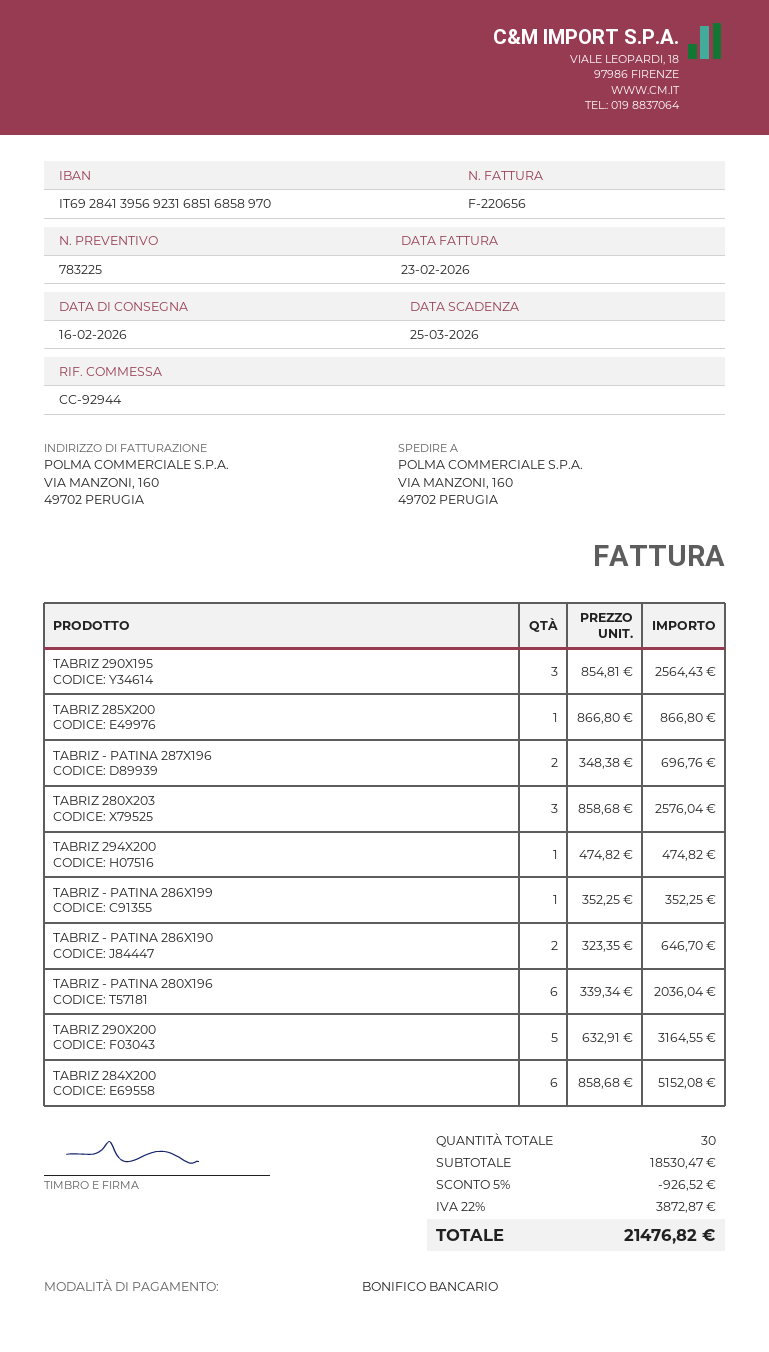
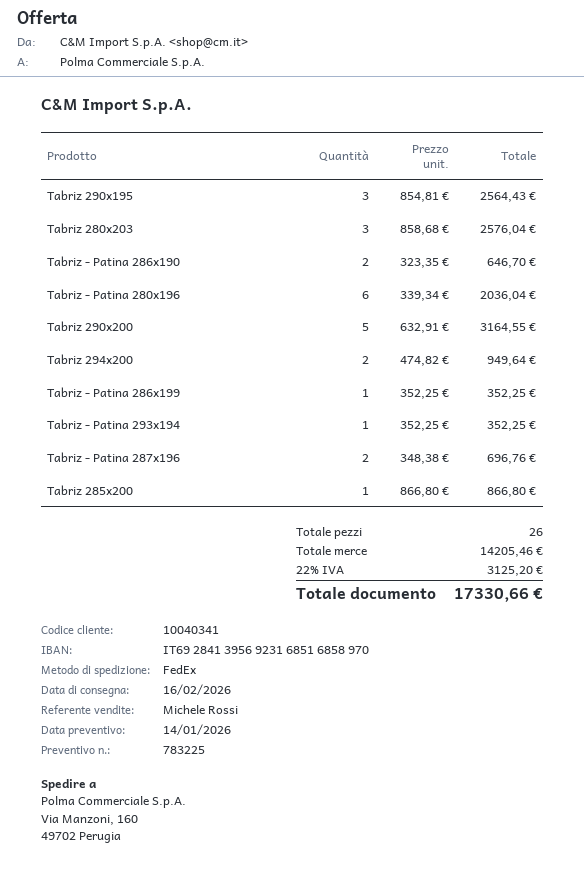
TABRIZ 294X200: 1 x 474.82 = 474.82 -> 2 x 474.82 = 949.64
TABRIZ 284X200: 6 x 858.68 = 5152.08 -> none
Tabriz - Patina 293x194: none -> 1 x 352.25 = 352.25
total quantity: 30 -> 26
subtotal: 18530.47 -> 14205.46
discount: 5% = 926.52 -> none
tax: 22% = 3872.87 -> 22% = 3125.20
total: 21476.82 -> 17330.66

